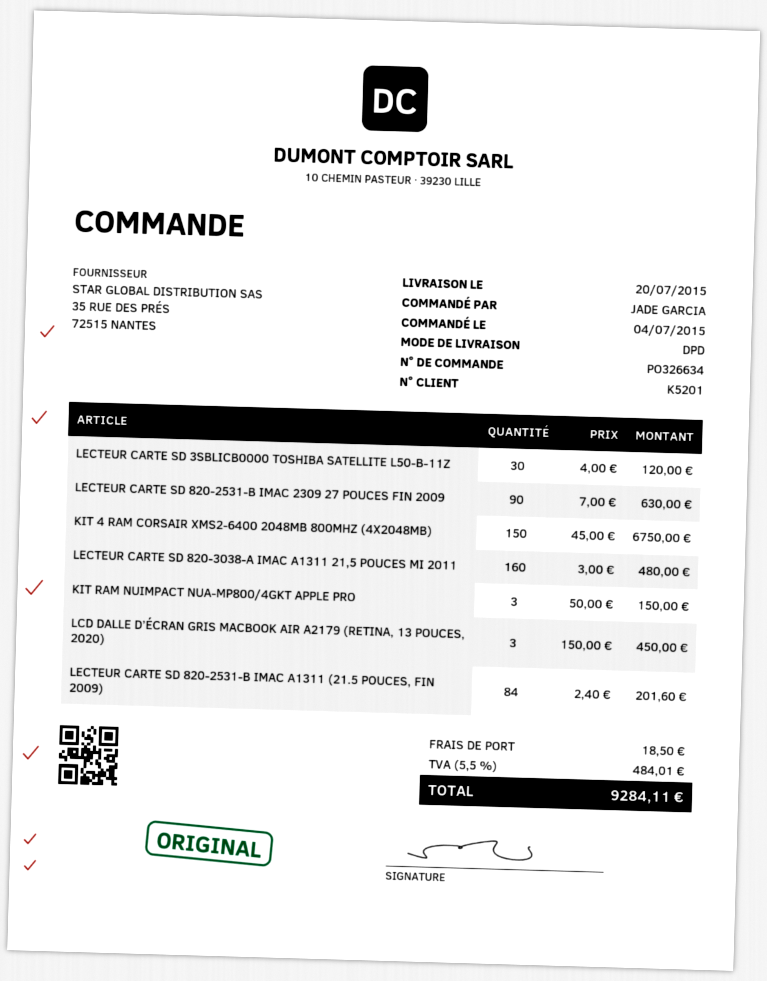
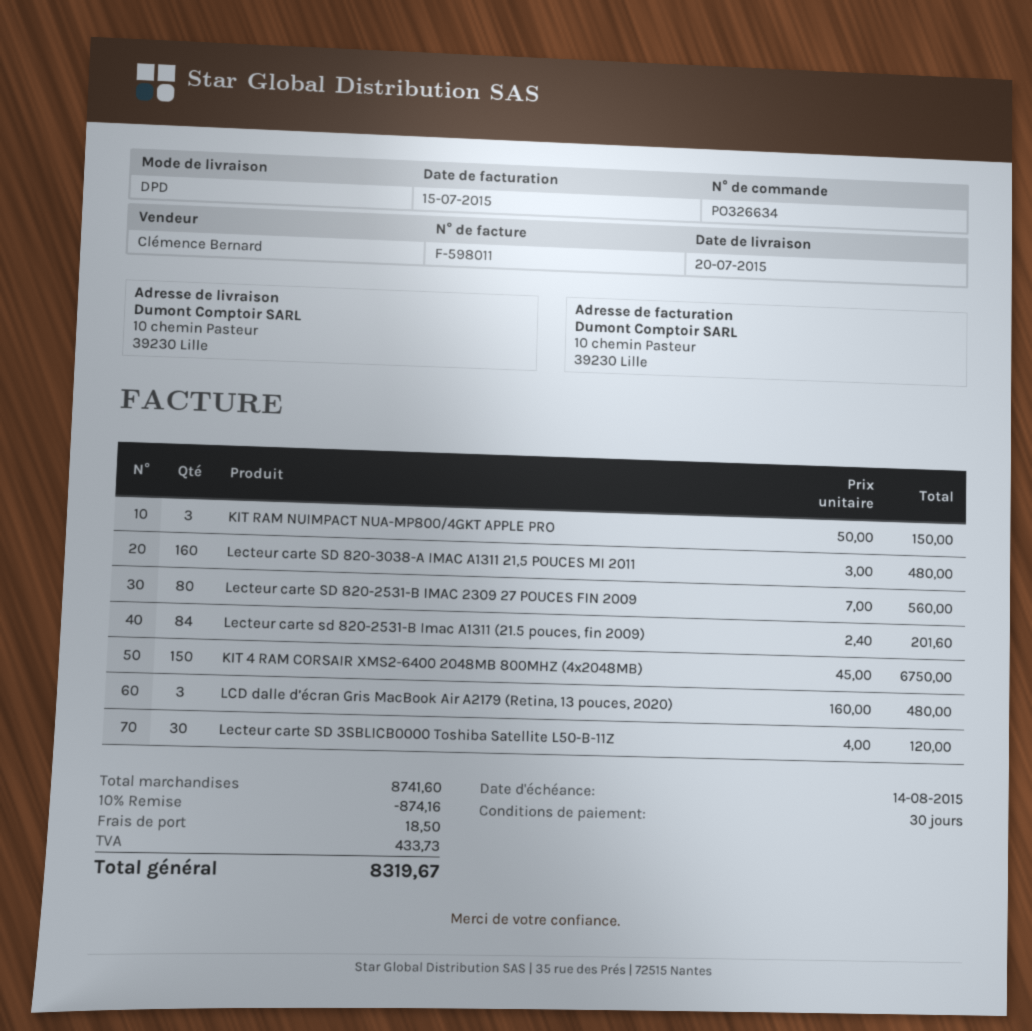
LECTEUR CARTE SD 820-2531-B IMAC 2309 27 POUCES FIN 2009: 90 x 7.00 = 630.00 -> 80 x 7.00 = 560.00
LCD DALLE D’ÉCRAN GRIS MACBOOK AIR A2179 (RETINA, 13 POUCES, 2020): 3 x 150.00 = 450.00 -> 3 x 160.00 = 480.00
discount: none -> 10% = 874.16
tax: 484.01 -> 433.73
total: 9284.11 -> 8319.67

